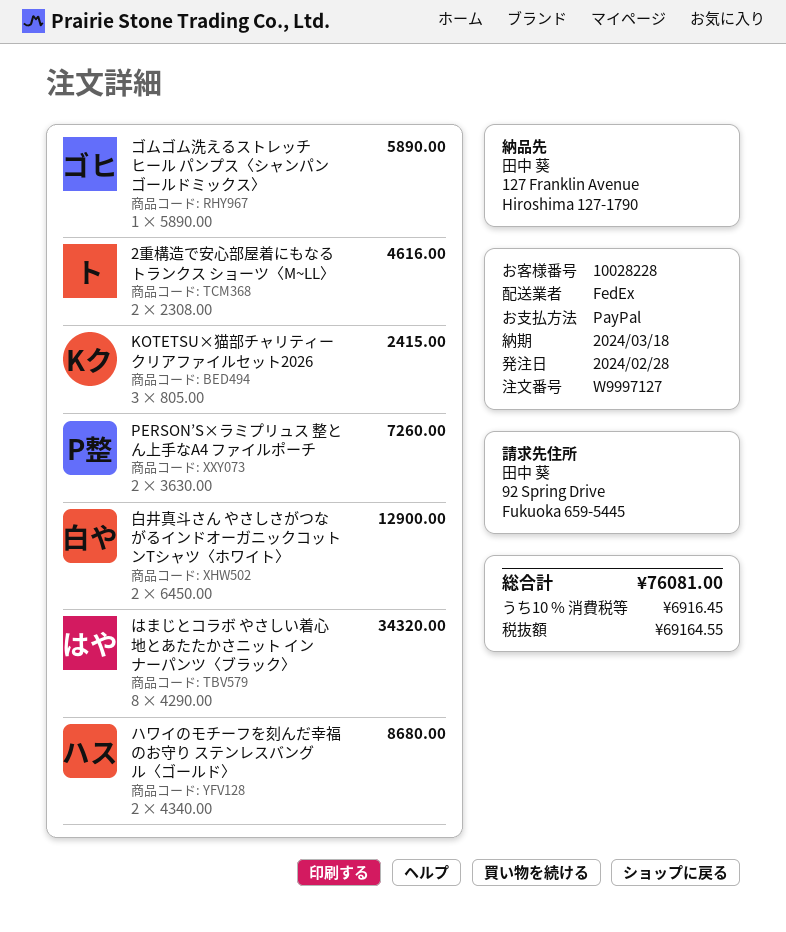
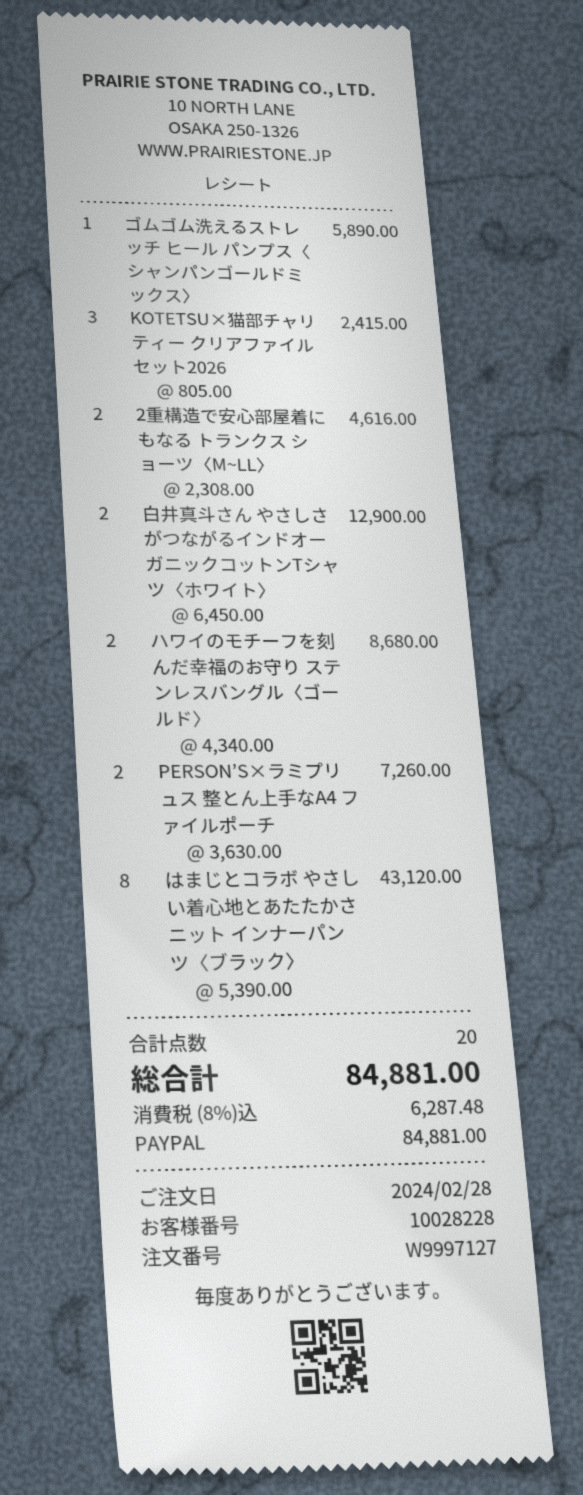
はまじとコラボ やさしい着心地とあたたかさニット インナーパンツ〈ブラック〉: 8 x 4290.00 = 34320.00 -> 8 x 5390.00 = 43120.00
tax: 10% = 6916.45 -> 8% = 6287.48
total: 76081.00 -> 84881.00

